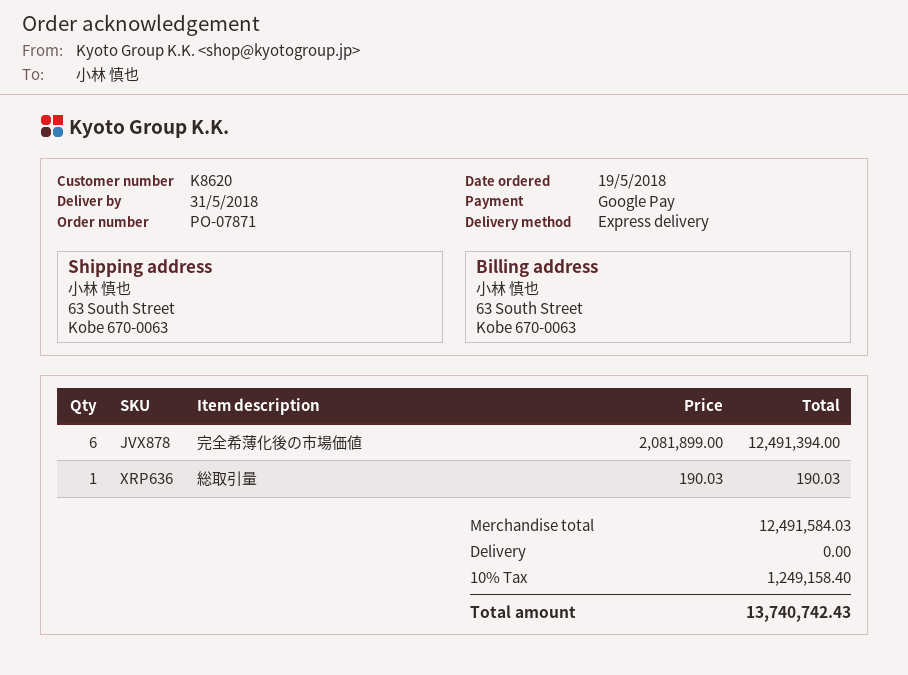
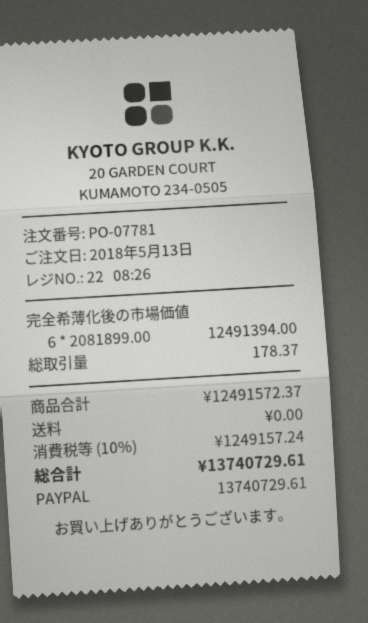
order number: PO-07871 -> PO-07781
order date: 2018-05-19 -> 2018-05-13
payment method: Google Pay -> PayPal
総取引量: 1 x 190.03 = 190.03 -> 1 x 178.37 = 178.37
subtotal: 12491584.03 -> 12491572.37
tax: 10% = 1249158.40 -> 10% = 1249157.24
total: 13740742.43 -> 13740729.61

